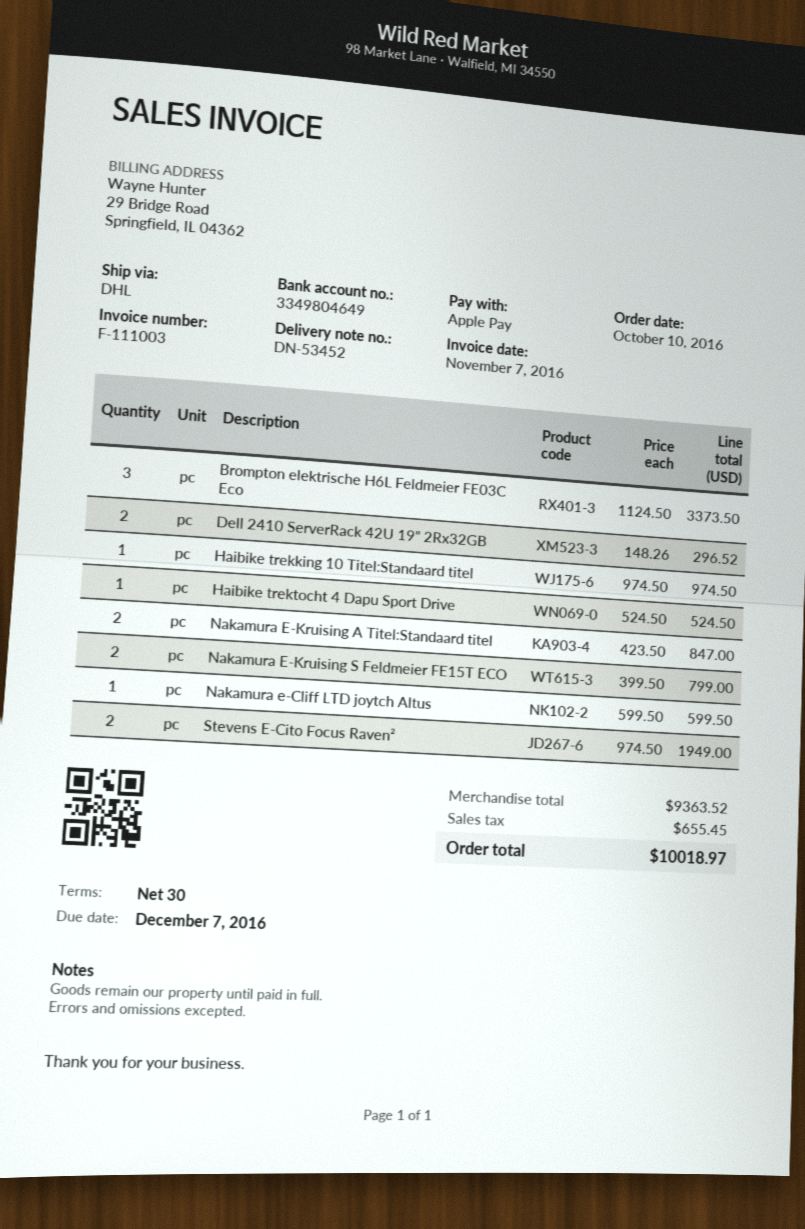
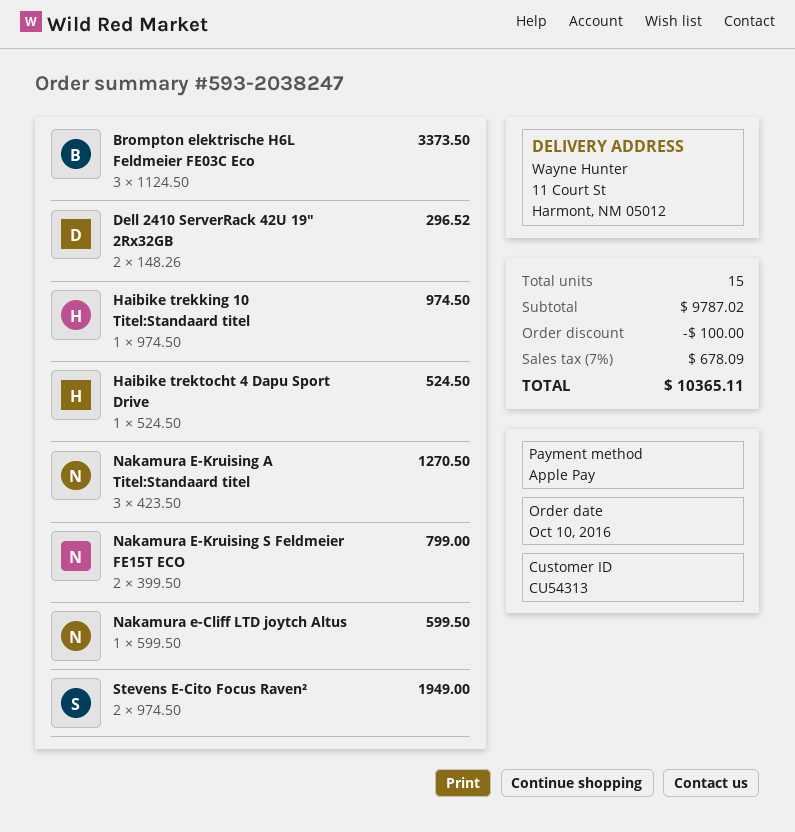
Nakamura E-Kruising A Titel:Standaard titel: 2 x 423.50 = 847.00 -> 3 x 423.50 = 1270.50
subtotal: 9363.52 -> 9787.02
discount: none -> 100.00
tax: 655.45 -> 678.09
total: 10018.97 -> 10365.11

